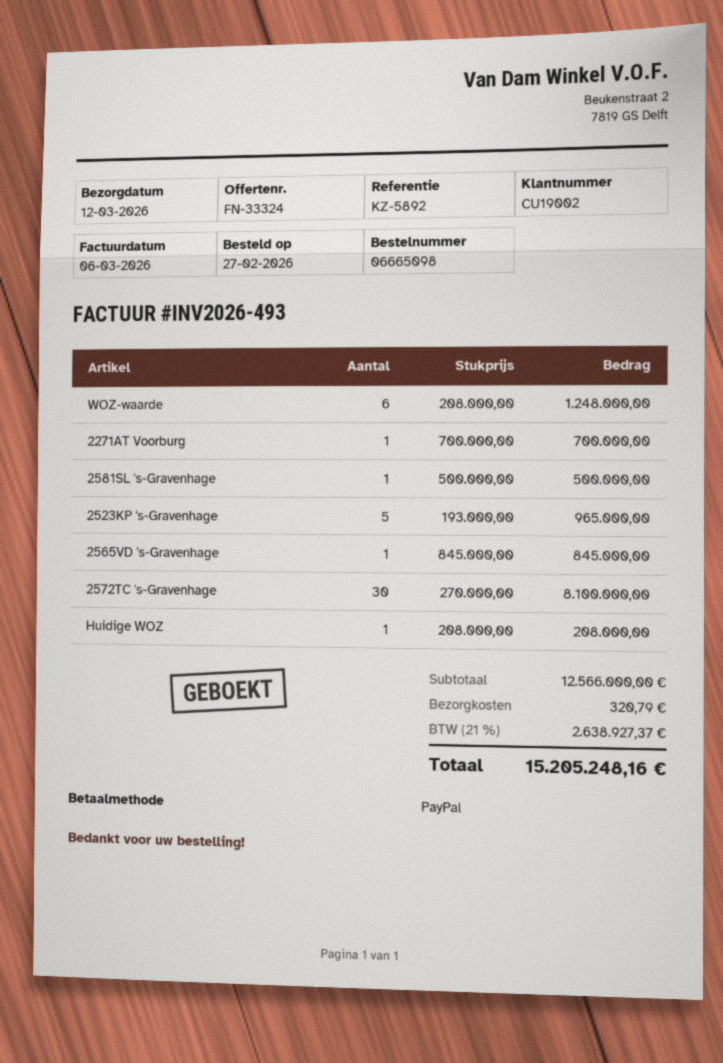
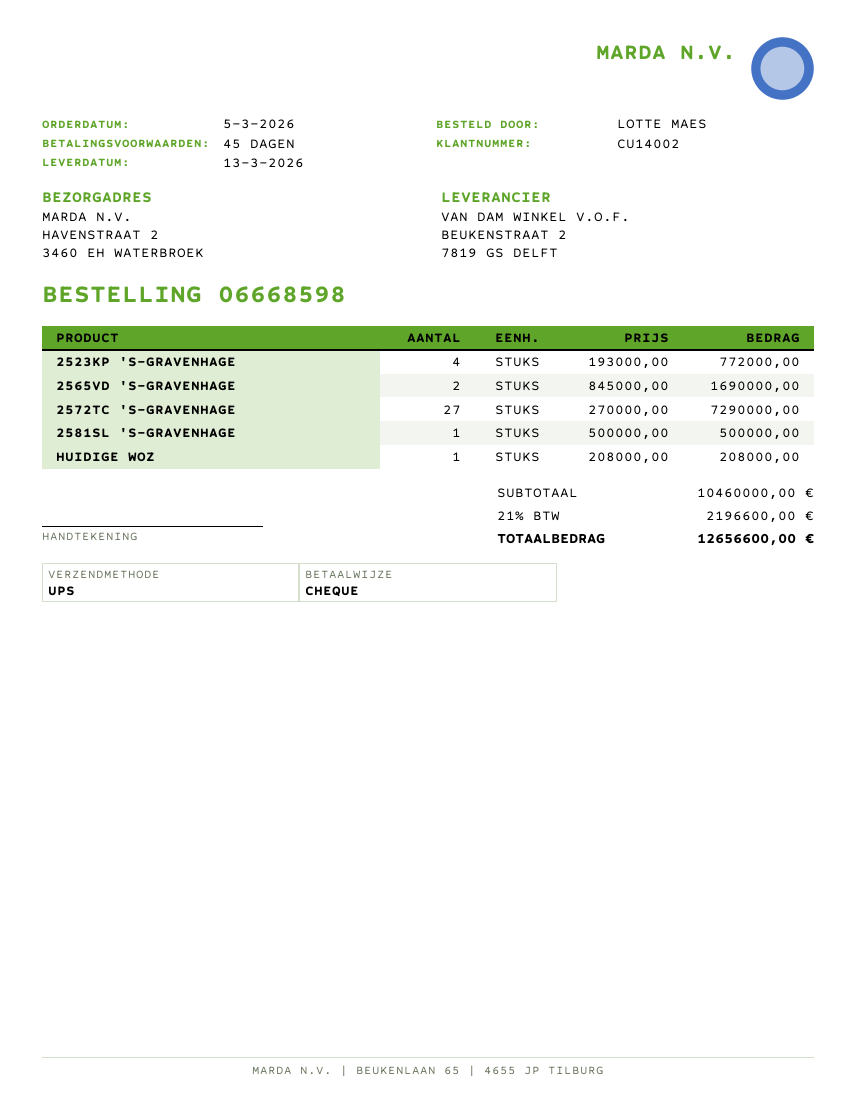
order number: 06665098 -> 06668598
order date: 2026-02-27 -> 2026-03-05
delivery date: 2026-03-12 -> 2026-03-13
customer number: CU19002 -> CU14002
payment method: PayPal -> cheque
WOZ-waarde: 6 x 208000.00 = 1248000.00 -> none
2271AT Voorburg: 1 x 700000.00 = 700000.00 -> none
2523KP 's-Gravenhage: 5 x 193000.00 = 965000.00 -> 4 x 193000.00 = 772000.00
2565VD 's-Gravenhage: 1 x 845000.00 = 845000.00 -> 2 x 845000.00 = 1690000.00
2572TC 's-Gravenhage: 30 x 270000.00 = 8100000.00 -> 27 x 270000.00 = 7290000.00
subtotal: 12566000.00 -> 10460000.00
shipping: 320.79 -> none
tax: 21% = 2638927.37 -> 21% = 2196600.00
total: 15205248.16 -> 12656600.00

